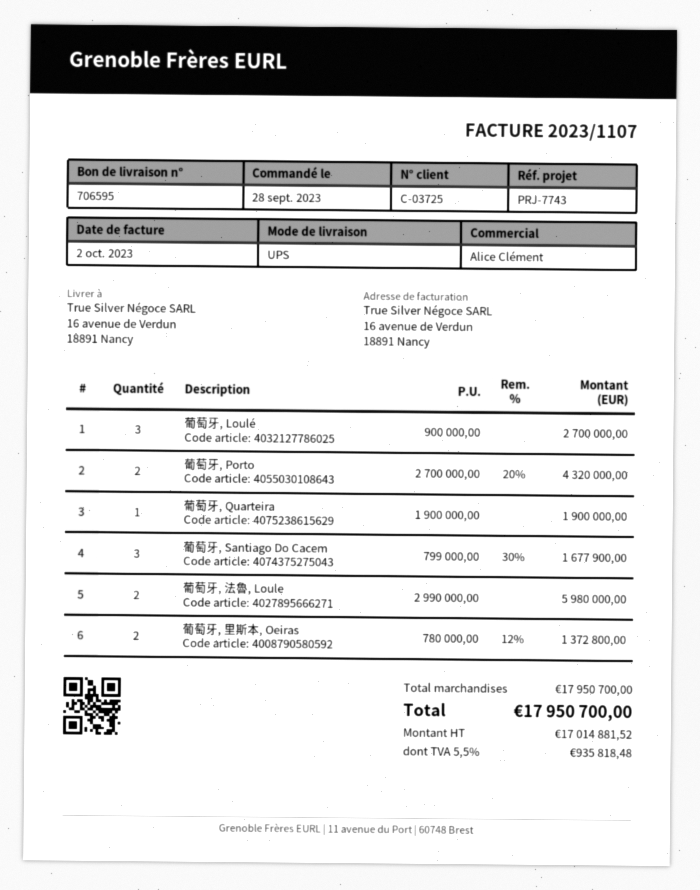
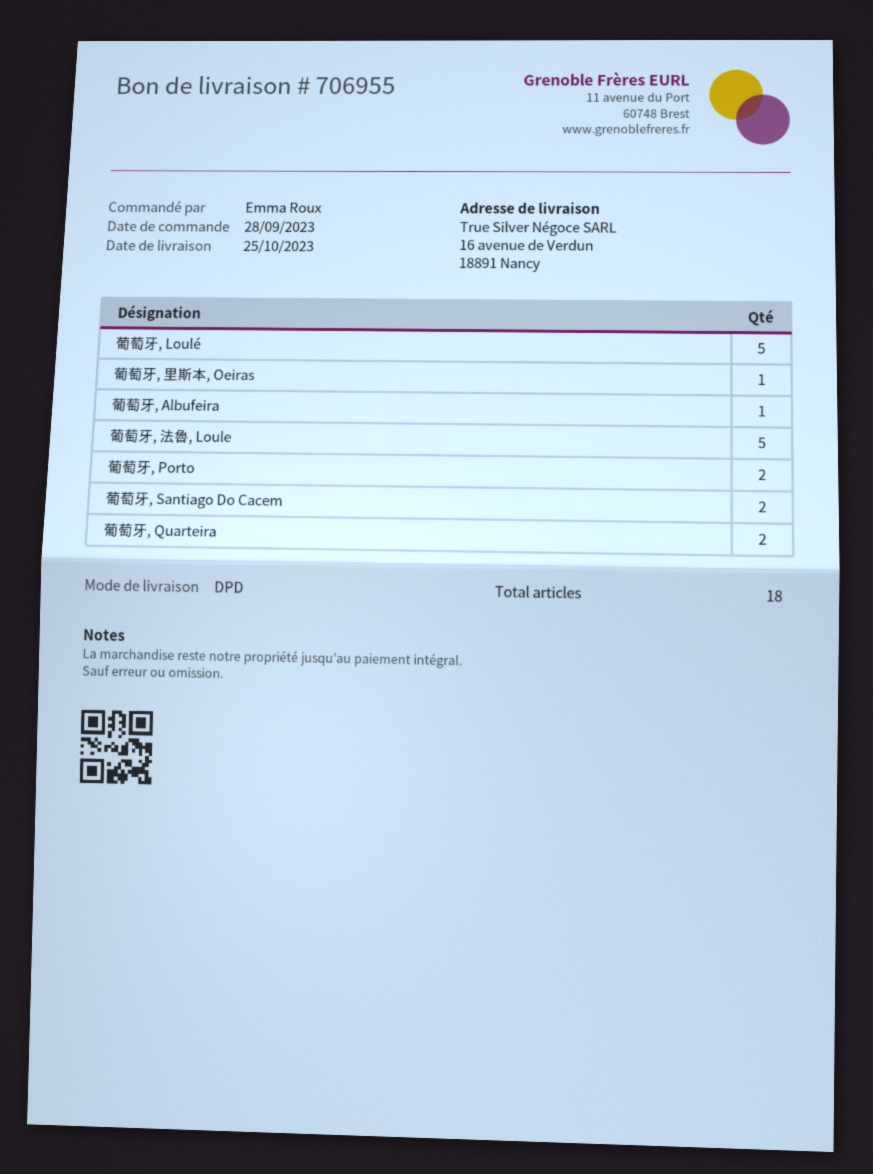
delivery note number: 706595 -> 706955
shipping method: UPS -> DPD
葡萄牙, Loulé: 3 -> 5
葡萄牙, Quarteira: 1 -> 2
葡萄牙, Santiago Do Cacem: 3 -> 2
葡萄牙, 法魯, Loule: 2 -> 5
葡萄牙, 里斯本, Oeiras: 2 -> 1
葡萄牙, Albufeira: none -> 1

